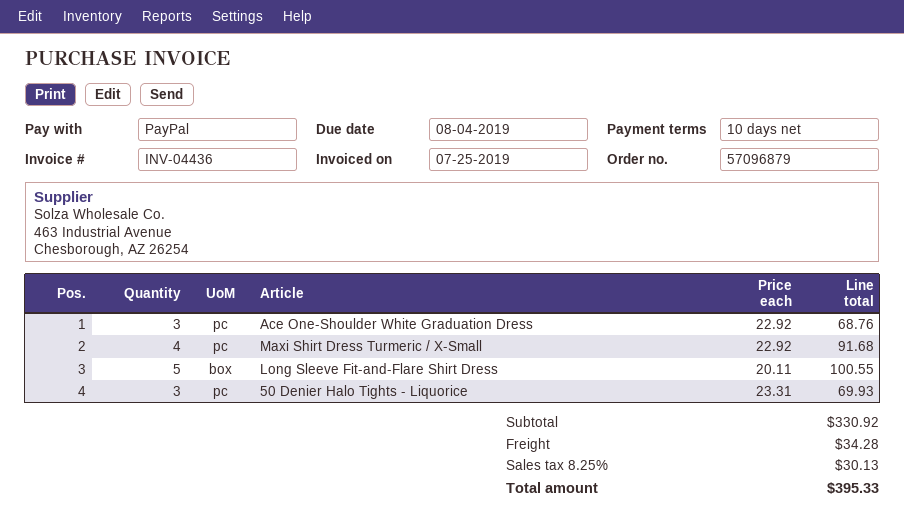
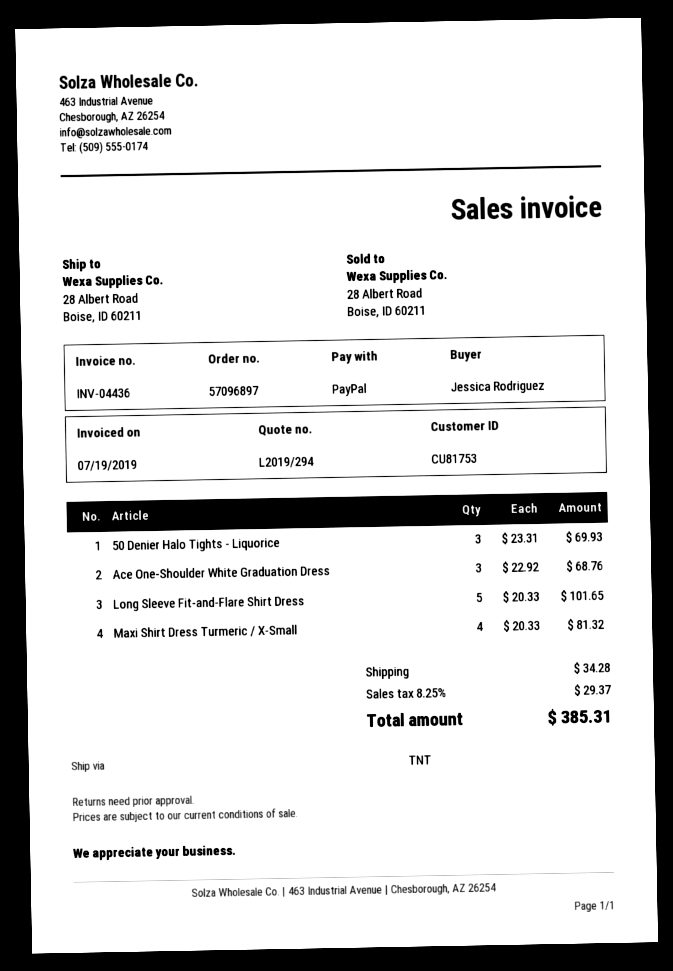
order number: 57096879 -> 57096897
invoice date: 2019-07-25 -> 2019-07-19
Maxi Shirt Dress Turmeric / X-Small: 4 x 22.92 = 91.68 -> 4 x 20.33 = 81.32
Long Sleeve Fit-and-Flare Shirt Dress: 5 x 20.11 = 100.55 -> 5 x 20.33 = 101.65
tax: 8.25% = 30.13 -> 8.25% = 29.37
total: 395.33 -> 385.31

